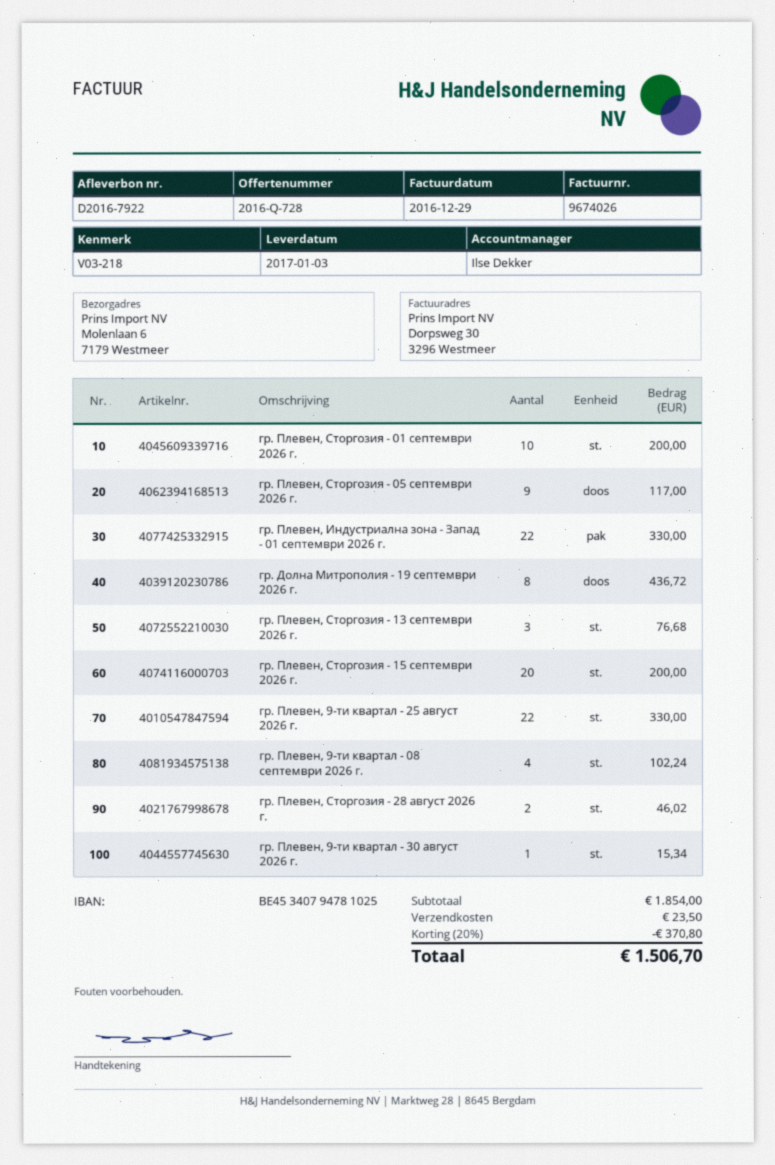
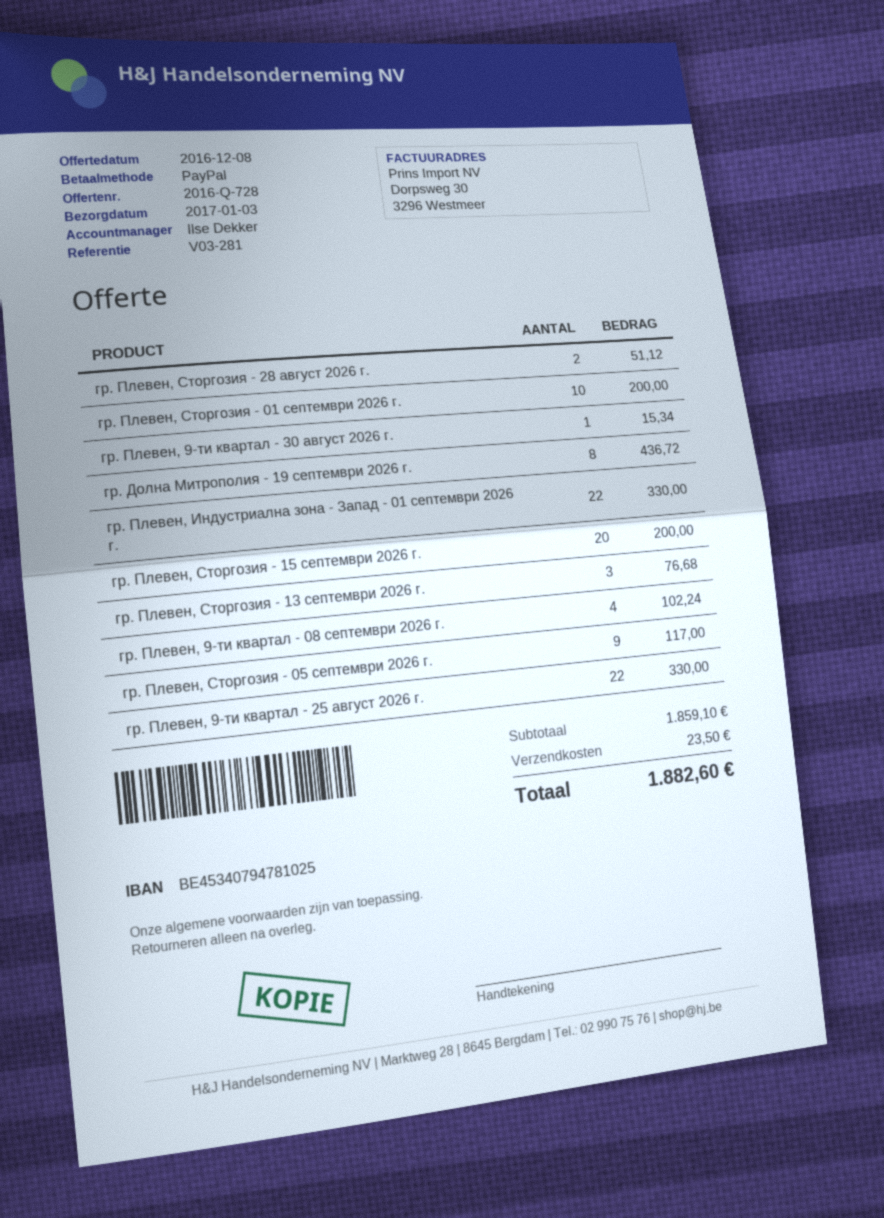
reference: V03-218 -> V03-281
гр. Плевен, Сторгозия - 28 август 2026 г.: 2 for 46.02 -> 2 for 51.12
subtotal: 1854.00 -> 1859.10
discount: 20% = 370.80 -> none
total: 1506.70 -> 1882.60

